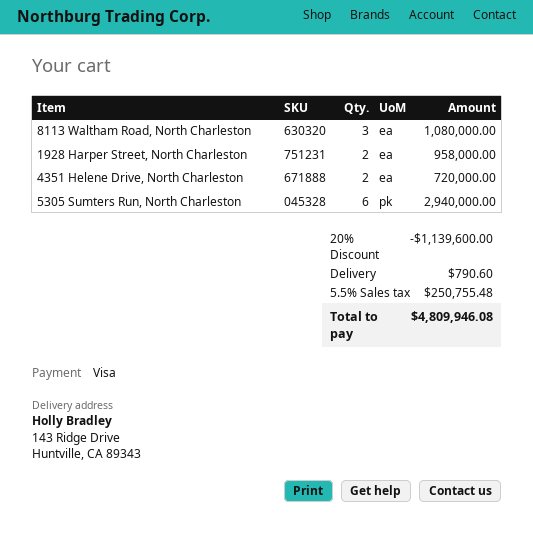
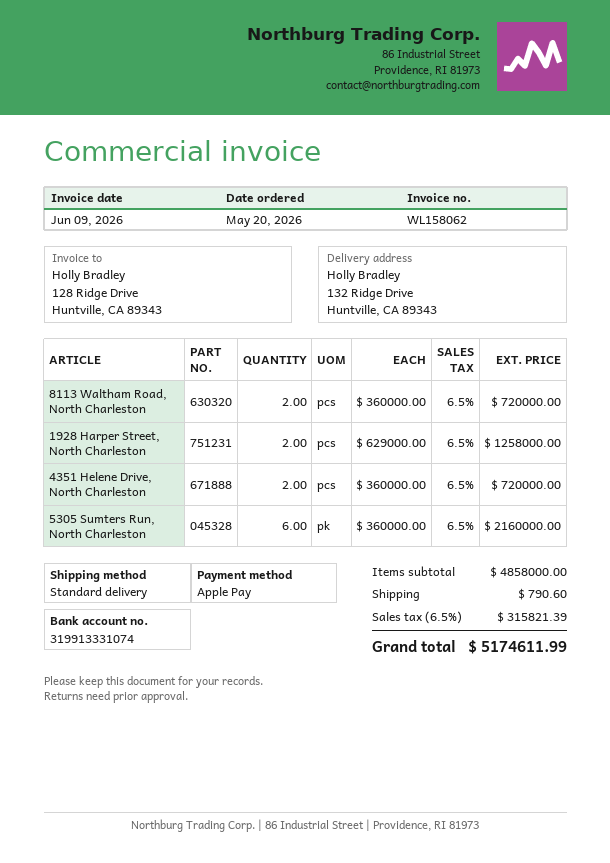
payment method: Visa -> Apple Pay
ship to: 143 Ridge Drive, Huntville, CA 89343 -> 132 Ridge Drive, Huntville, CA 89343
8113 Waltham Road, North Charleston: 3 for 1080000.00 -> 2 for 720000.00
1928 Harper Street, North Charleston: 2 for 958000.00 -> 2 for 1258000.00
5305 Sumters Run, North Charleston: 6 for 2940000.00 -> 6 for 2160000.00
discount: 20% = 1139600.00 -> none
tax: 5.5% = 250755.48 -> 6.5% = 315821.39
total: 4809946.08 -> 5174611.99

